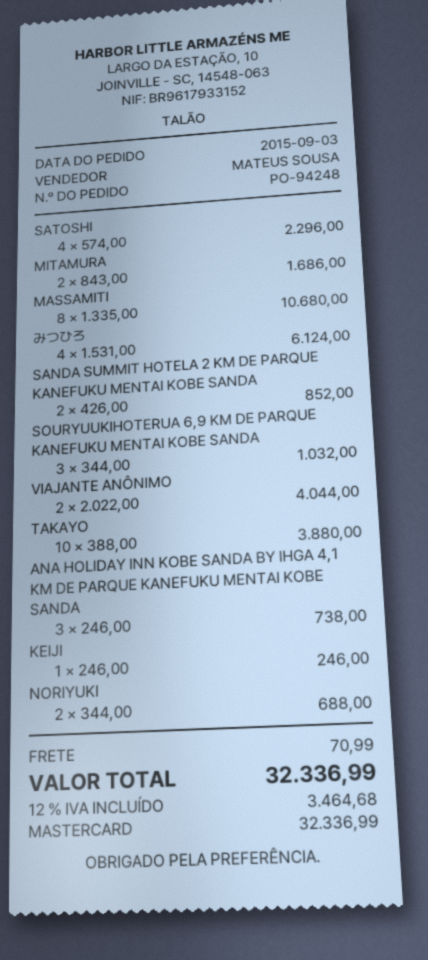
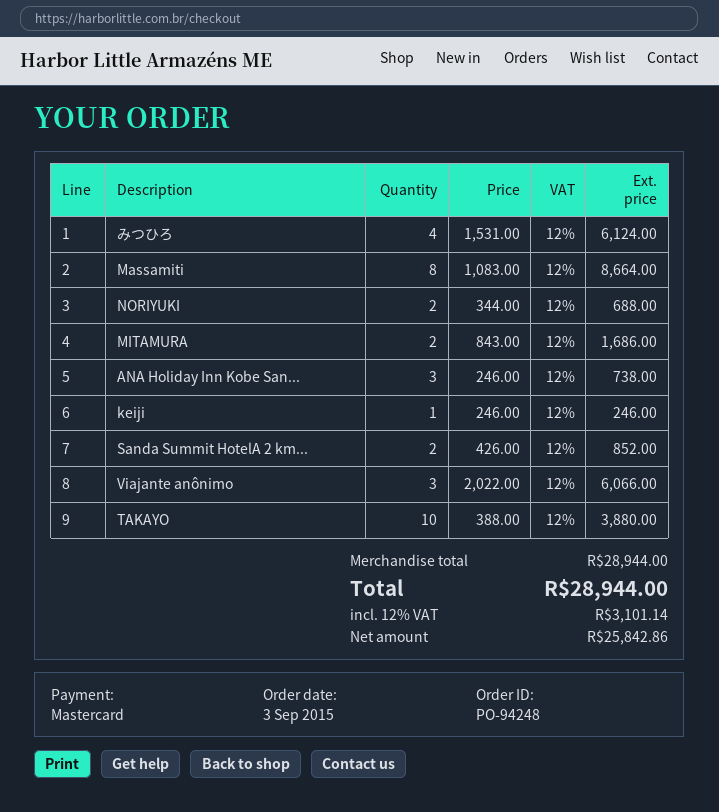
SATOSHI: 4 x 574.00 = 2296.00 -> none
MASSAMITI: 8 x 1335.00 = 10680.00 -> 8 x 1083.00 = 8664.00
SOURYUUKIHOTERUA 6,9 KM DE PARQUE KANEFUKU MENTAI KOBE SANDA: 3 x 344.00 = 1032.00 -> none
VIAJANTE ANÔNIMO: 2 x 2022.00 = 4044.00 -> 3 x 2022.00 = 6066.00
shipping: 70.99 -> none
tax: 12% = 3464.68 -> 12% = 3101.14
total: 32336.99 -> 28944.00

